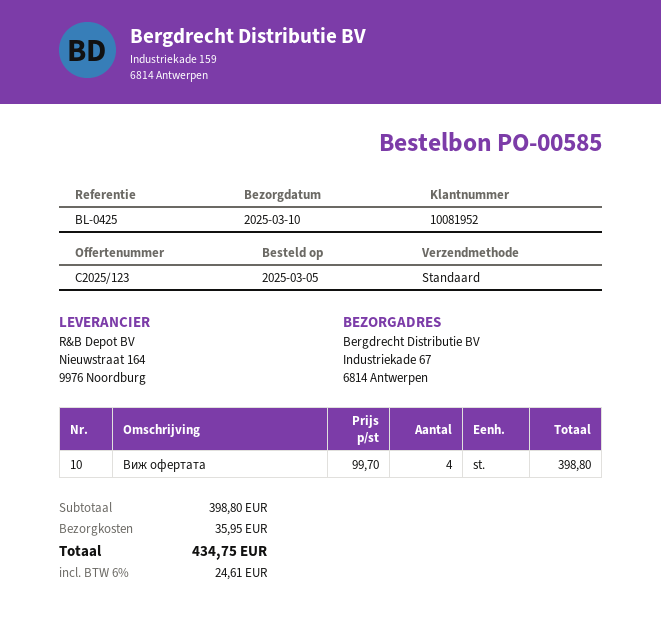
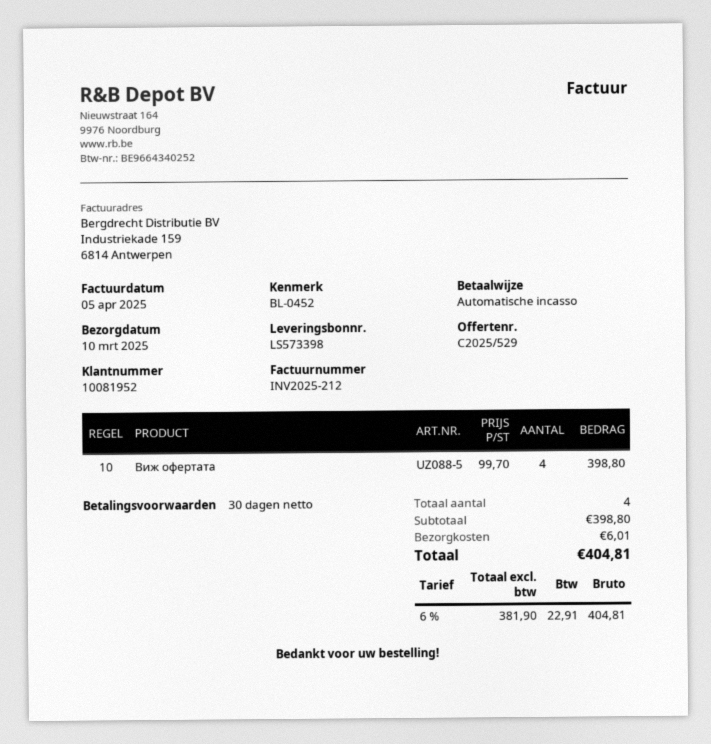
quote number: C2025/123 -> C2025/529
reference: BL-0425 -> BL-0452
shipping: 35.95 -> 6.01
tax: 6% = 24.61 -> 6% = 22.91
total: 434.75 -> 404.81

